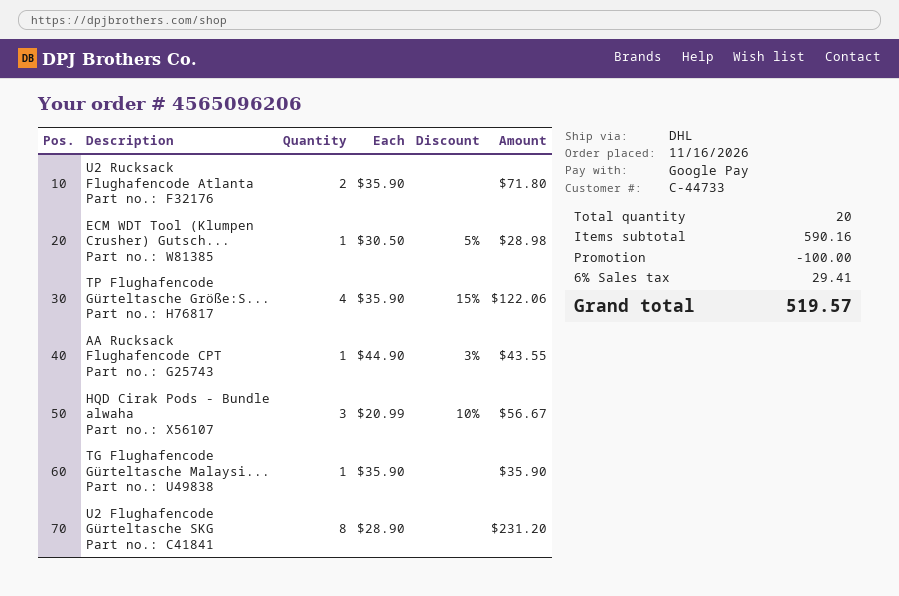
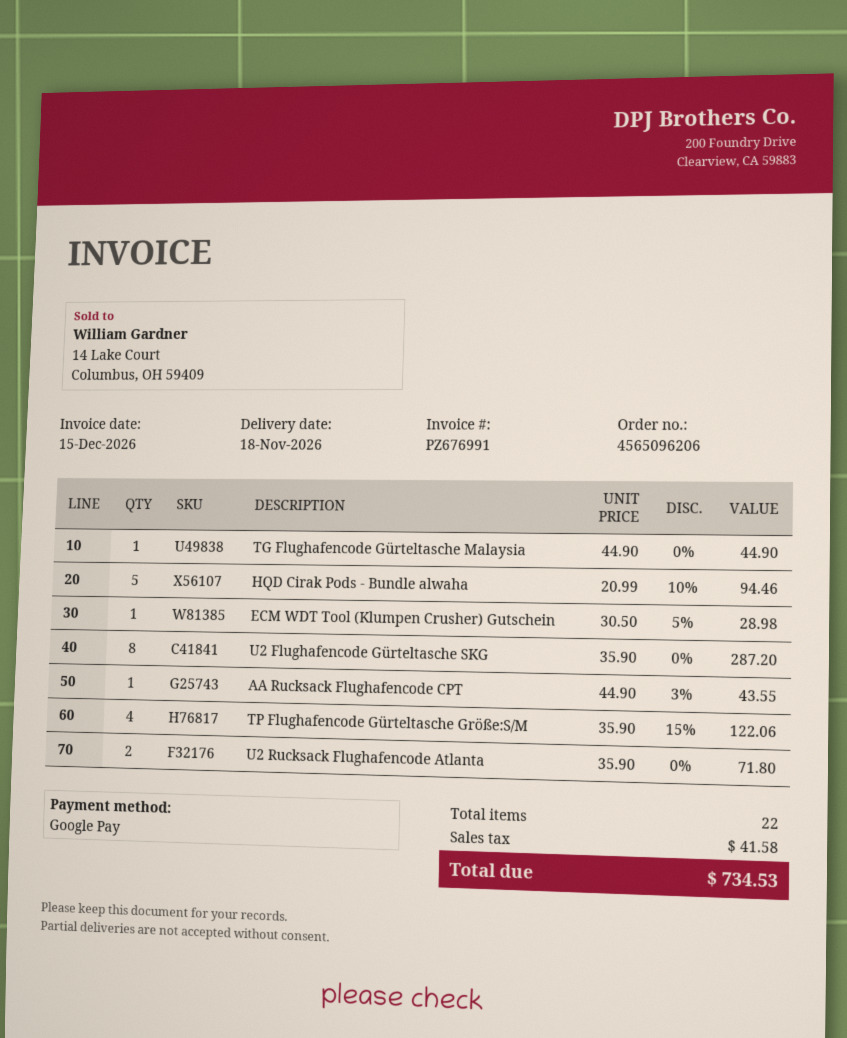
HQD Cirak Pods - Bundle alwaha: 3 x 20.99 - 10% = 56.67 -> 5 x 20.99 - 10% = 94.46
TG Flughafencode Gürteltasche Malaysi...: 1 x 35.90 = 35.90 -> 1 x 44.90 = 44.90
U2 Flughafencode Gürteltasche SKG: 8 x 28.90 = 231.20 -> 8 x 35.90 = 287.20
total quantity: 20 -> 22
discount: 100.00 -> none
tax: 29.41 -> 41.58
total: 519.57 -> 734.53

